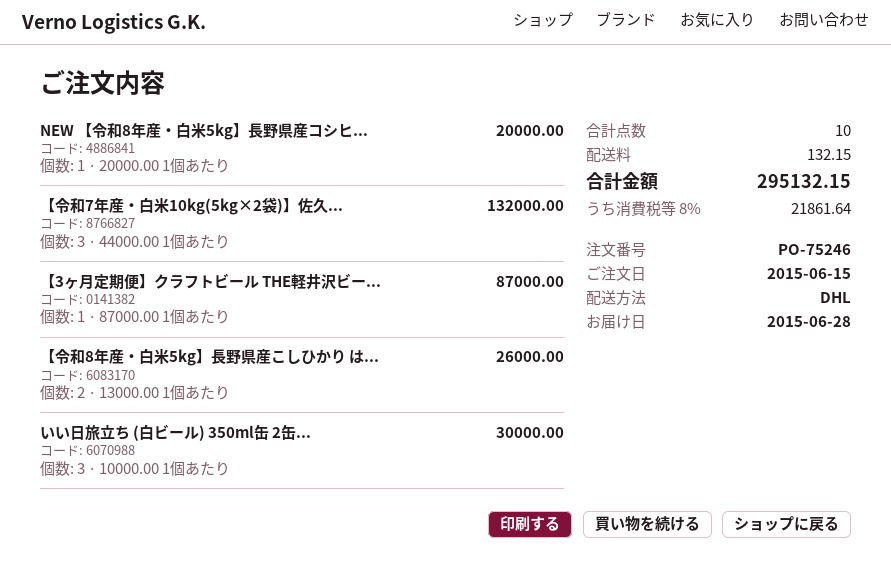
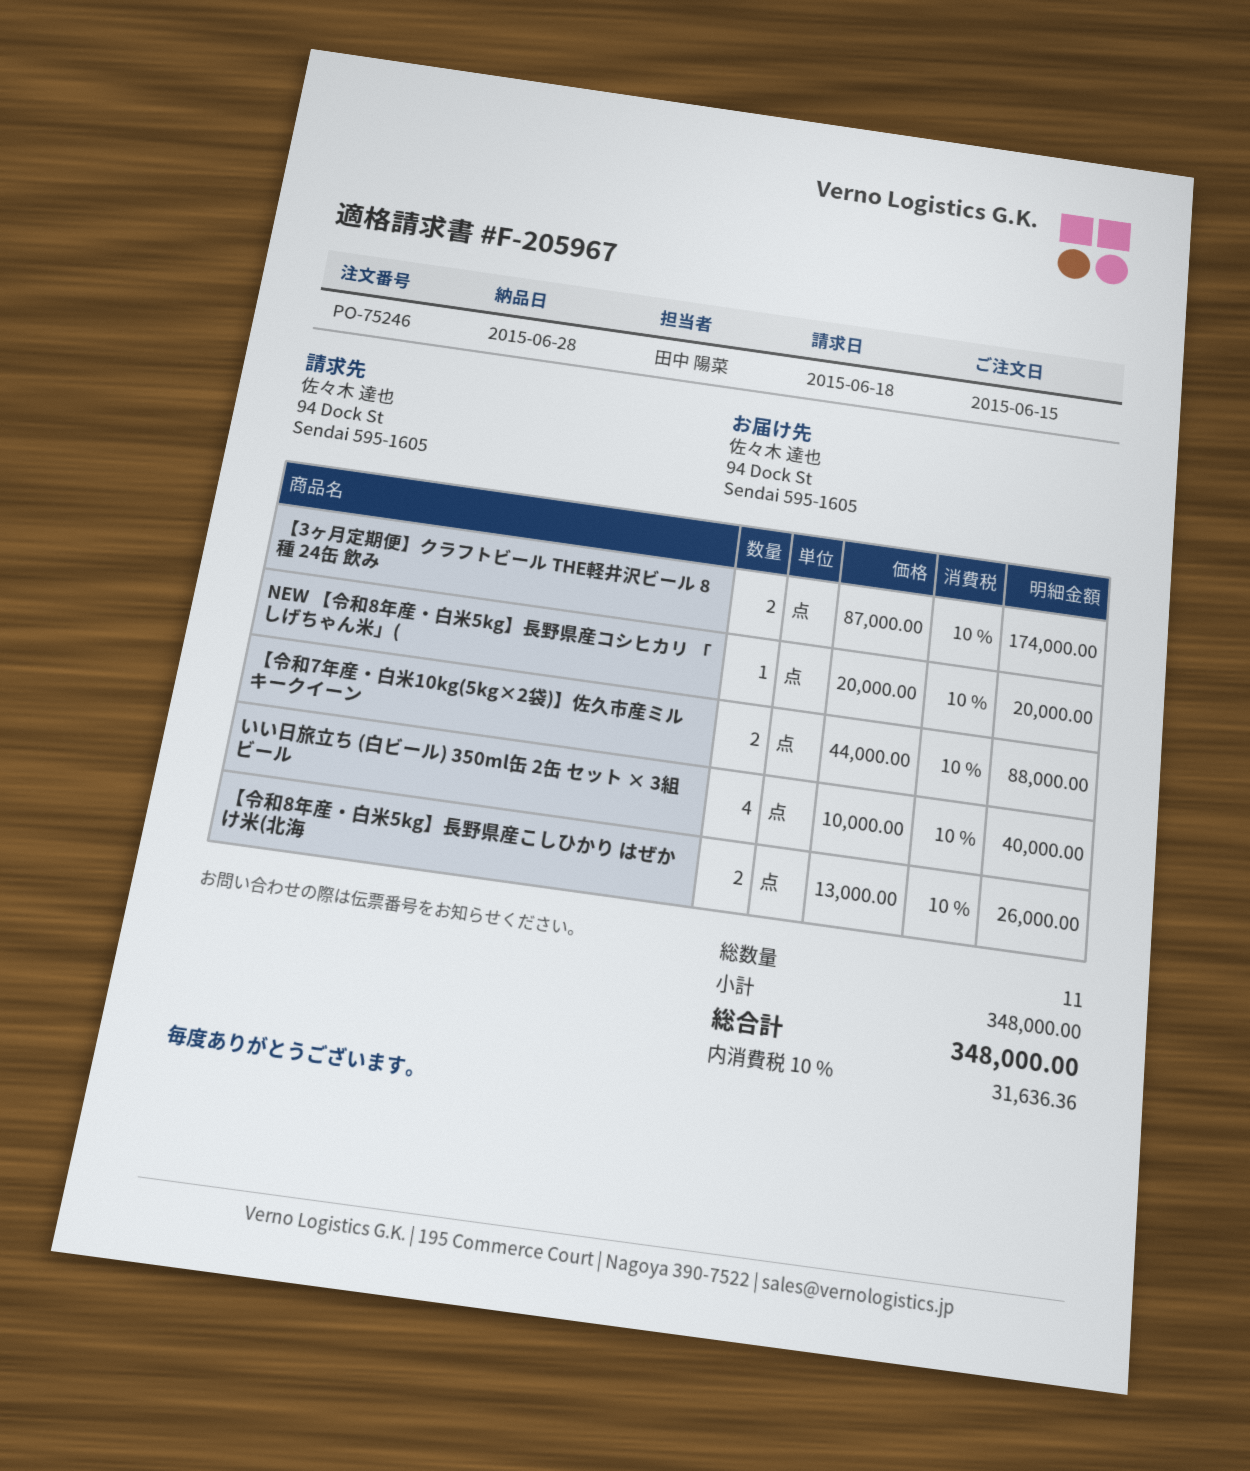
【令和7年産・白米10kg(5kg×2袋)】佐久...: 3 x 44000.00 = 132000.00 -> 2 x 44000.00 = 88000.00
【3ヶ月定期便】クラフトビール THE軽井沢ビー...: 1 x 87000.00 = 87000.00 -> 2 x 87000.00 = 174000.00
いい日旅立ち (白ビール) 350ml缶 2缶...: 3 x 10000.00 = 30000.00 -> 4 x 10000.00 = 40000.00
total quantity: 10 -> 11
shipping: 132.15 -> none
tax: 8% = 21861.64 -> 10% = 31636.36
total: 295132.15 -> 348000.00

